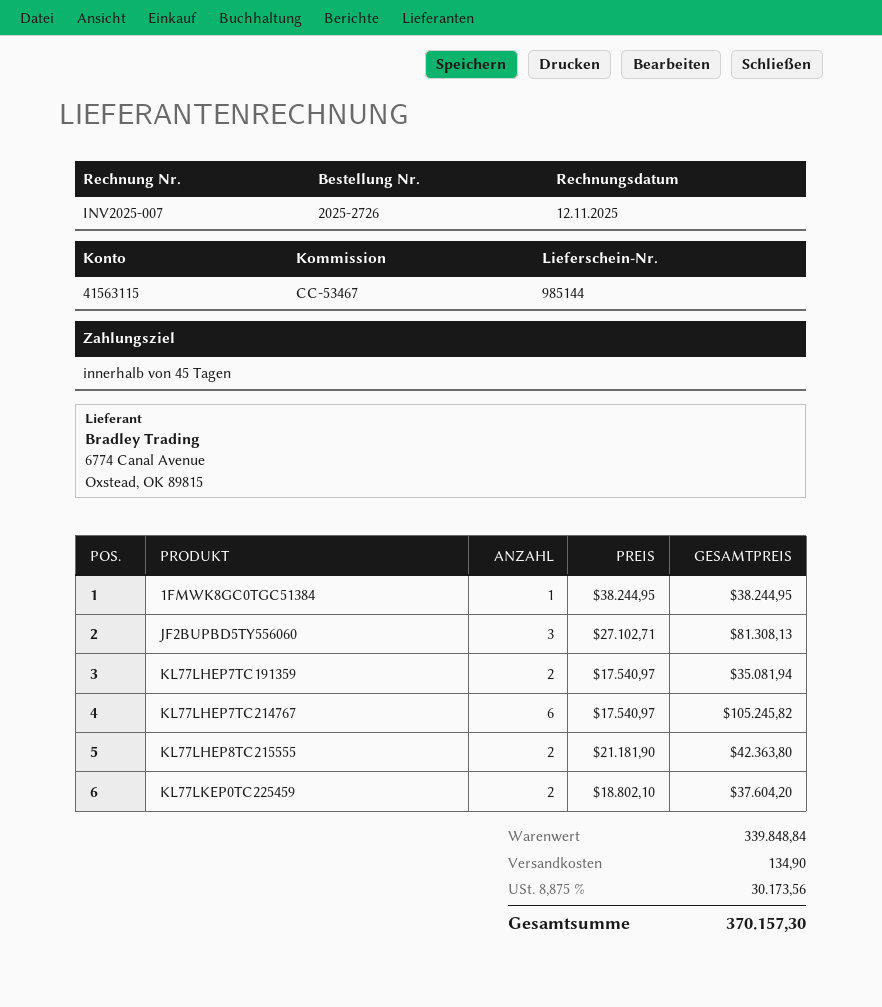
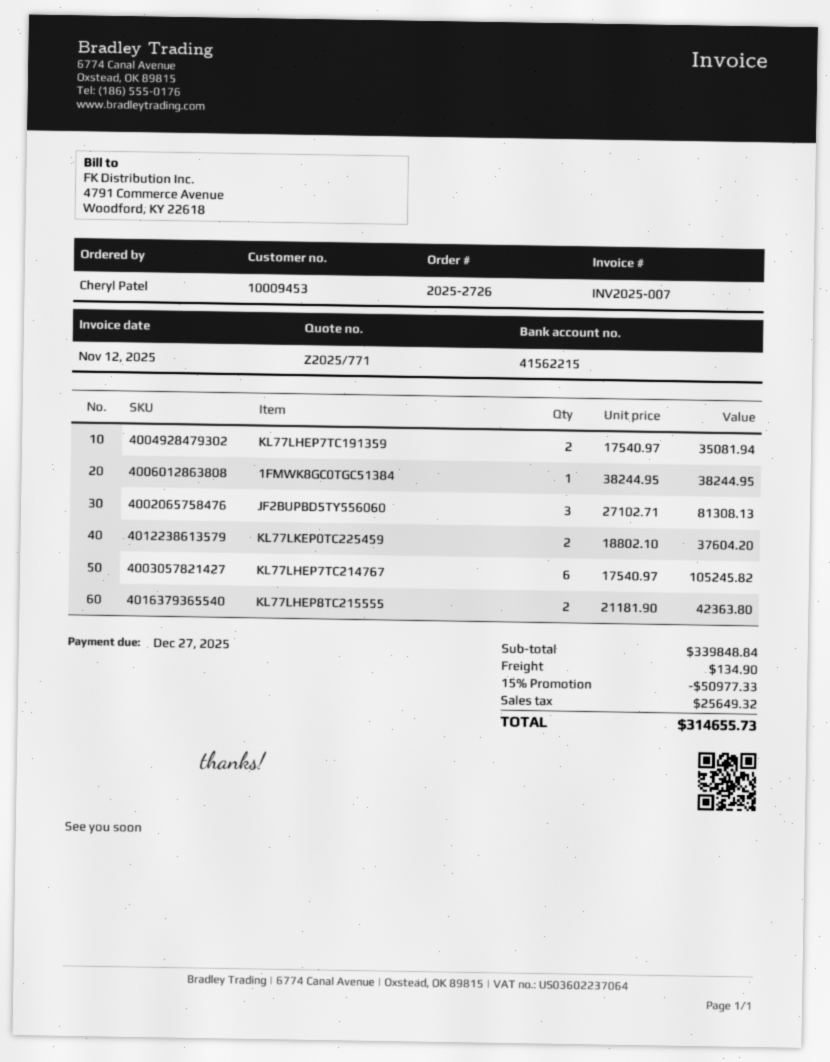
bank account: 41563115 -> 41562215
discount: none -> 15% = 50977.33
tax: 30173.56 -> 25649.32
total: 370157.30 -> 314655.73

